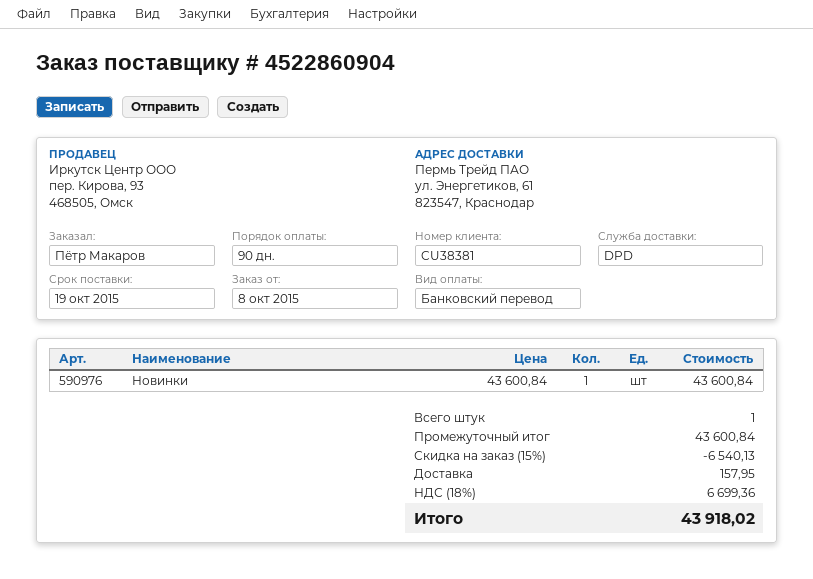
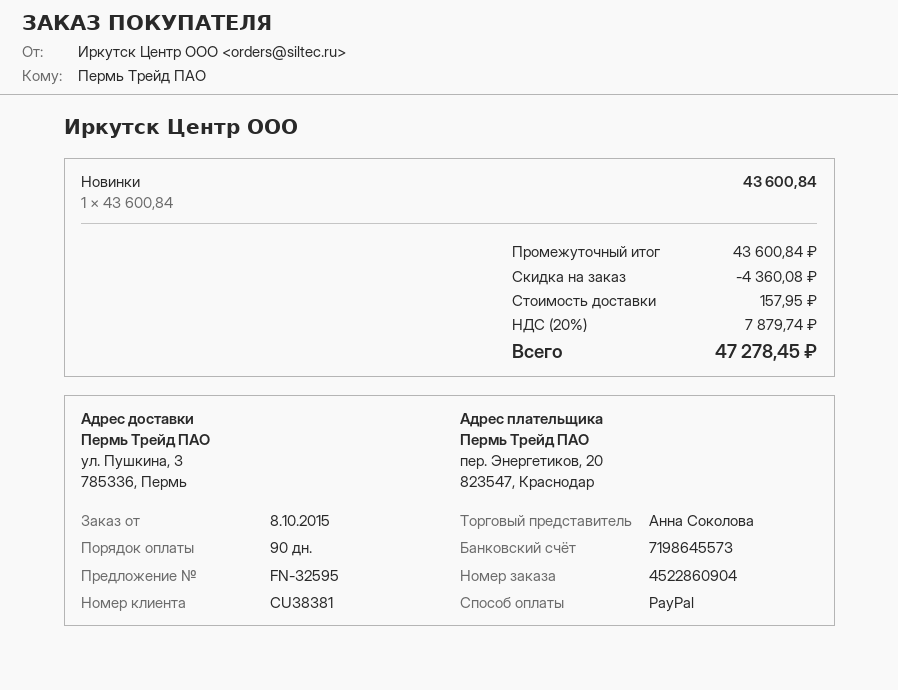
payment method: bank transfer -> PayPal
ship to: ул. Энергетиков, 61, 823547, Краснодар -> ул. Пушкина, 3, 785336, Пермь
discount: 6540.13 -> 4360.08
tax: 18% = 6699.36 -> 20% = 7879.74
total: 43918.02 -> 47278.45

